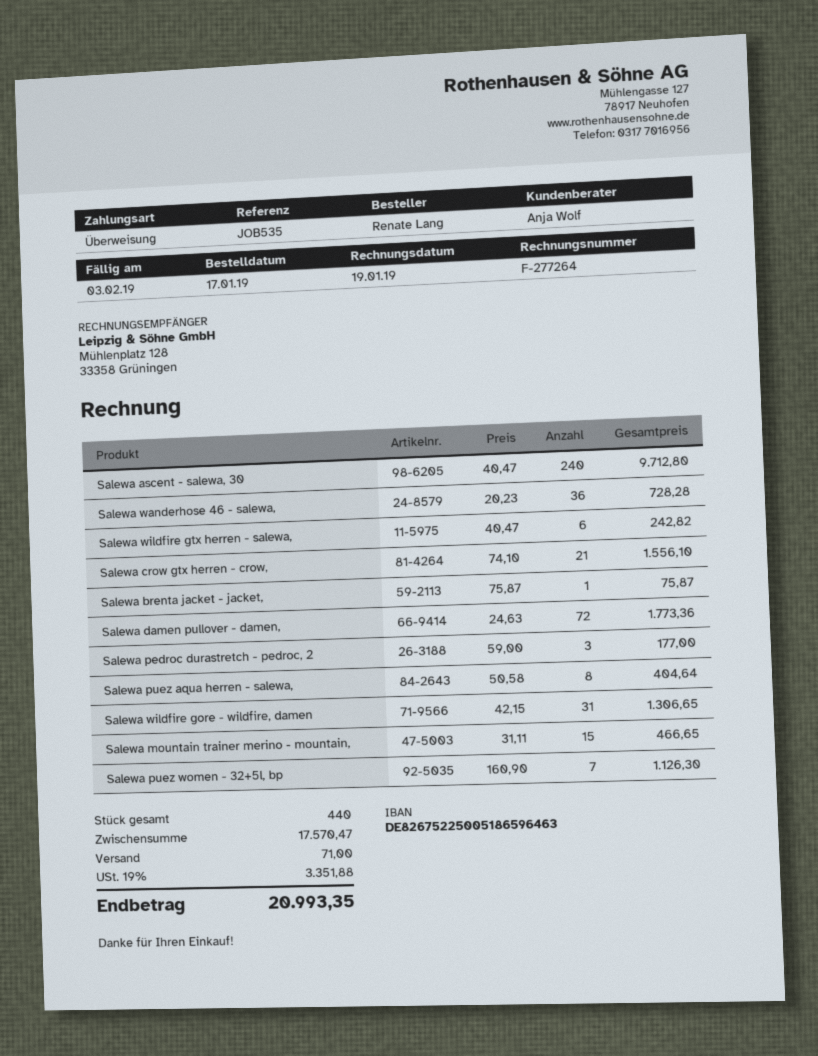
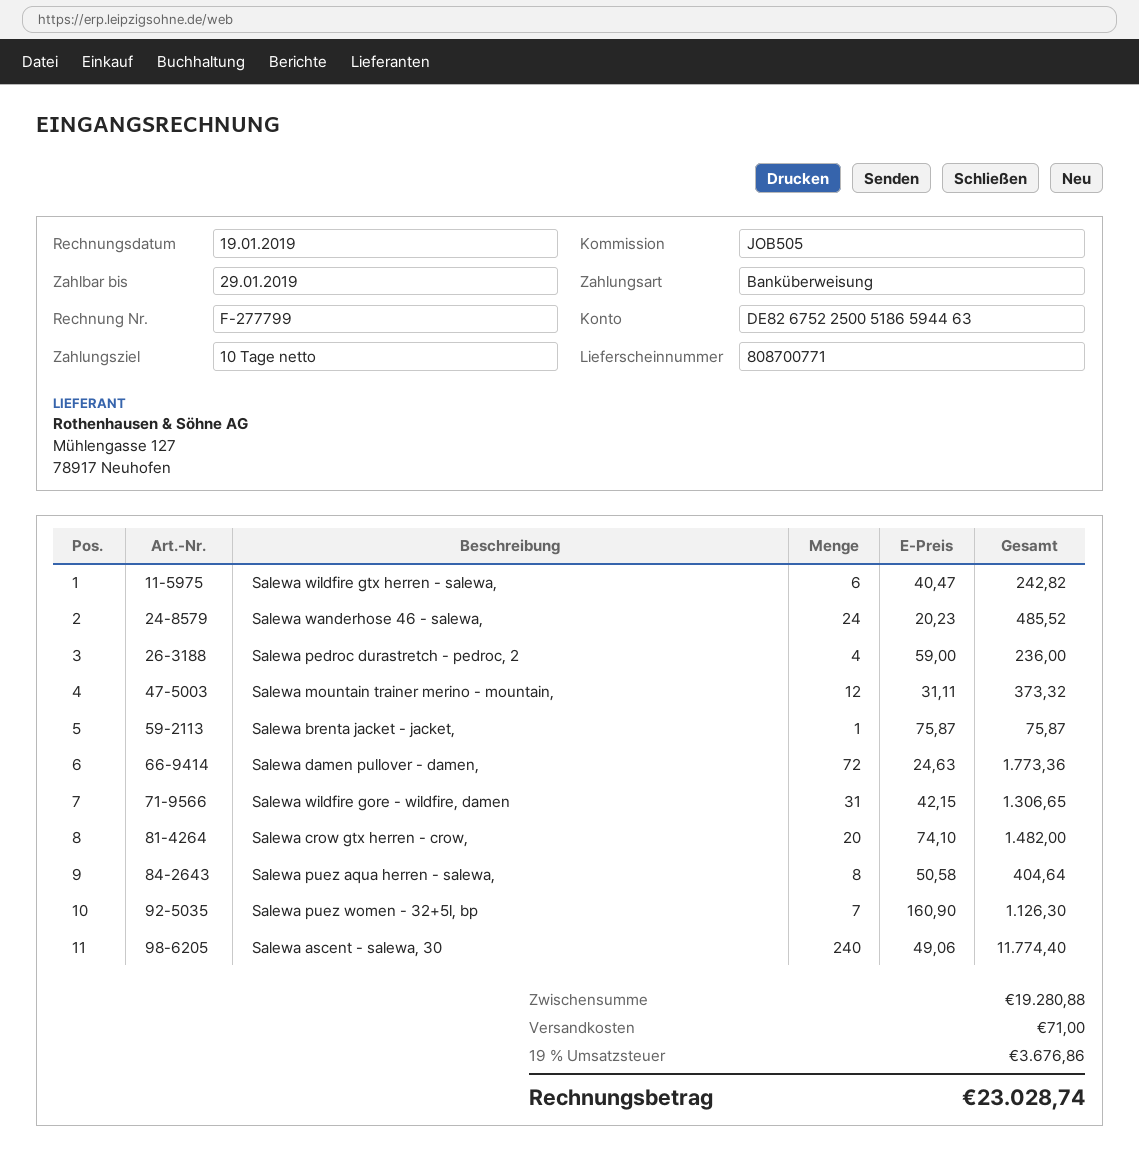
invoice number: F-277264 -> F-277799
due date: 2019-02-03 -> 2019-01-29
reference: JOB535 -> JOB505
bank account: DE82675225005186596463 -> DE82675225005186594463
Salewa ascent - salewa, 30: 240 x 40.47 = 9712.80 -> 240 x 49.06 = 11774.40
Salewa wanderhose 46 - salewa,: 36 x 20.23 = 728.28 -> 24 x 20.23 = 485.52
Salewa crow gtx herren - crow,: 21 x 74.10 = 1556.10 -> 20 x 74.10 = 1482.00
Salewa pedroc durastretch - pedroc, 2: 3 x 59.00 = 177.00 -> 4 x 59.00 = 236.00
Salewa mountain trainer merino - mountain,: 15 x 31.11 = 466.65 -> 12 x 31.11 = 373.32
subtotal: 17570.47 -> 19280.88
tax: 19% = 3351.88 -> 19% = 3676.86
total: 20993.35 -> 23028.74

